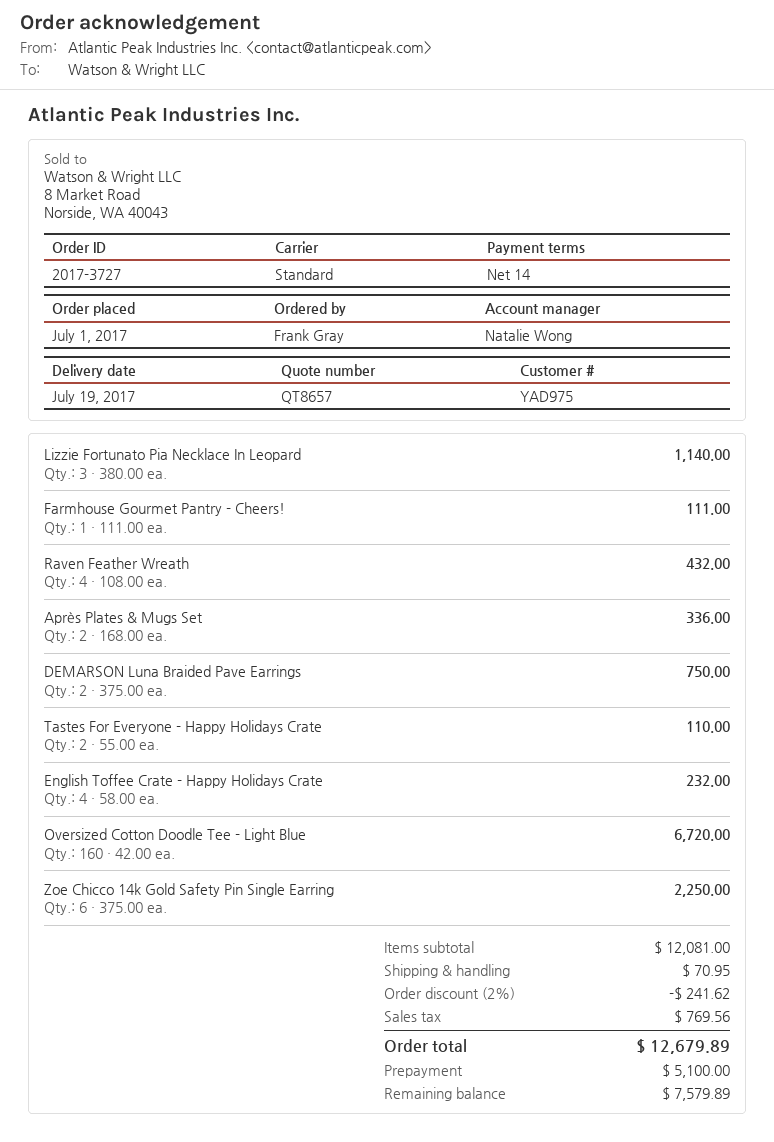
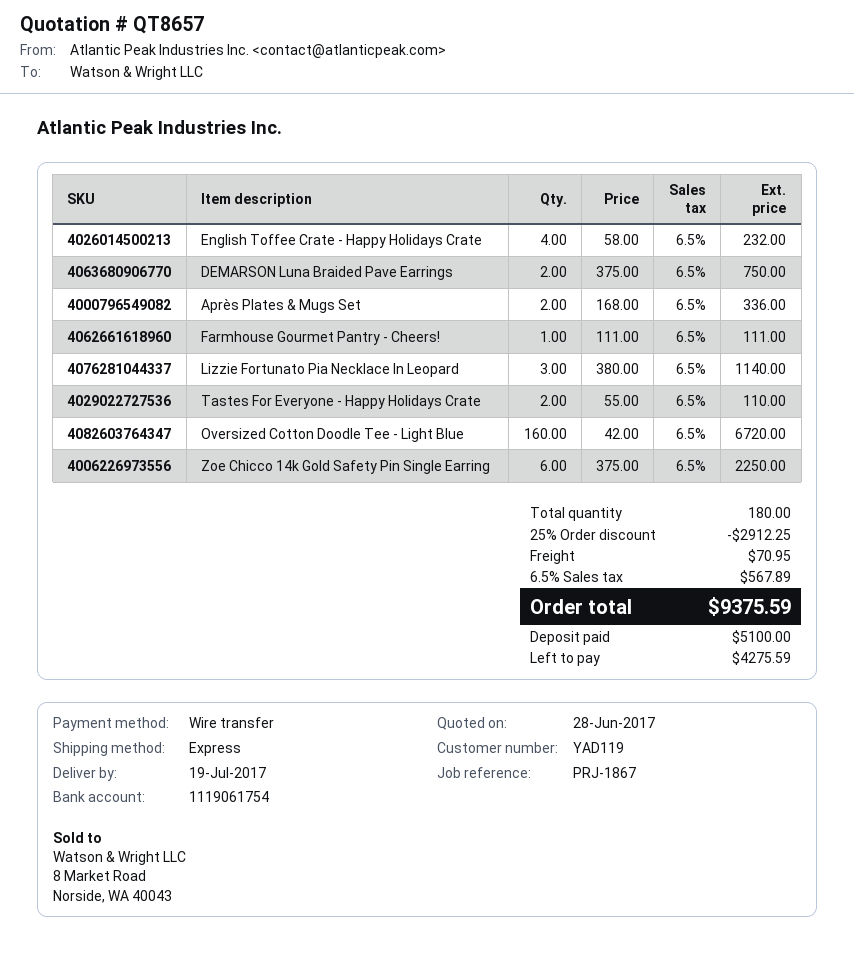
customer number: YAD975 -> YAD119
shipping method: standard -> express
Raven Feather Wreath: 4 x 108.00 = 432.00 -> none
discount: 2% = 241.62 -> 25% = 2912.25
tax: 769.56 -> 567.89
total: 12679.89 -> 9375.59
balance: 7579.89 -> 4275.59

